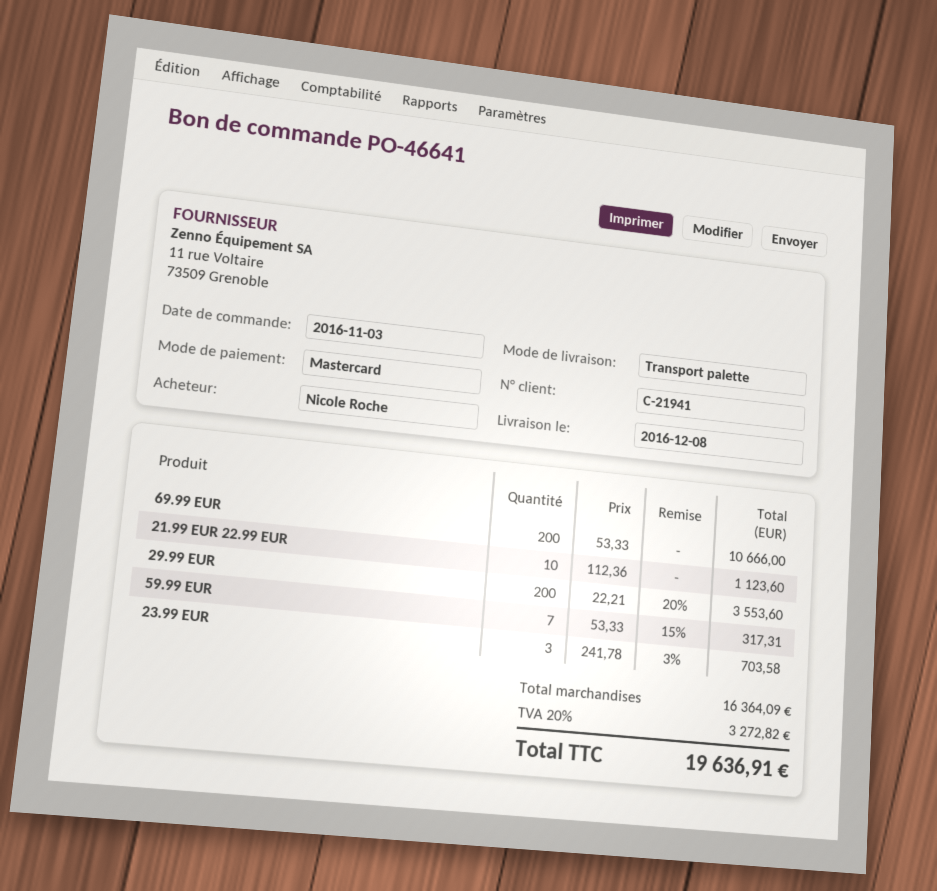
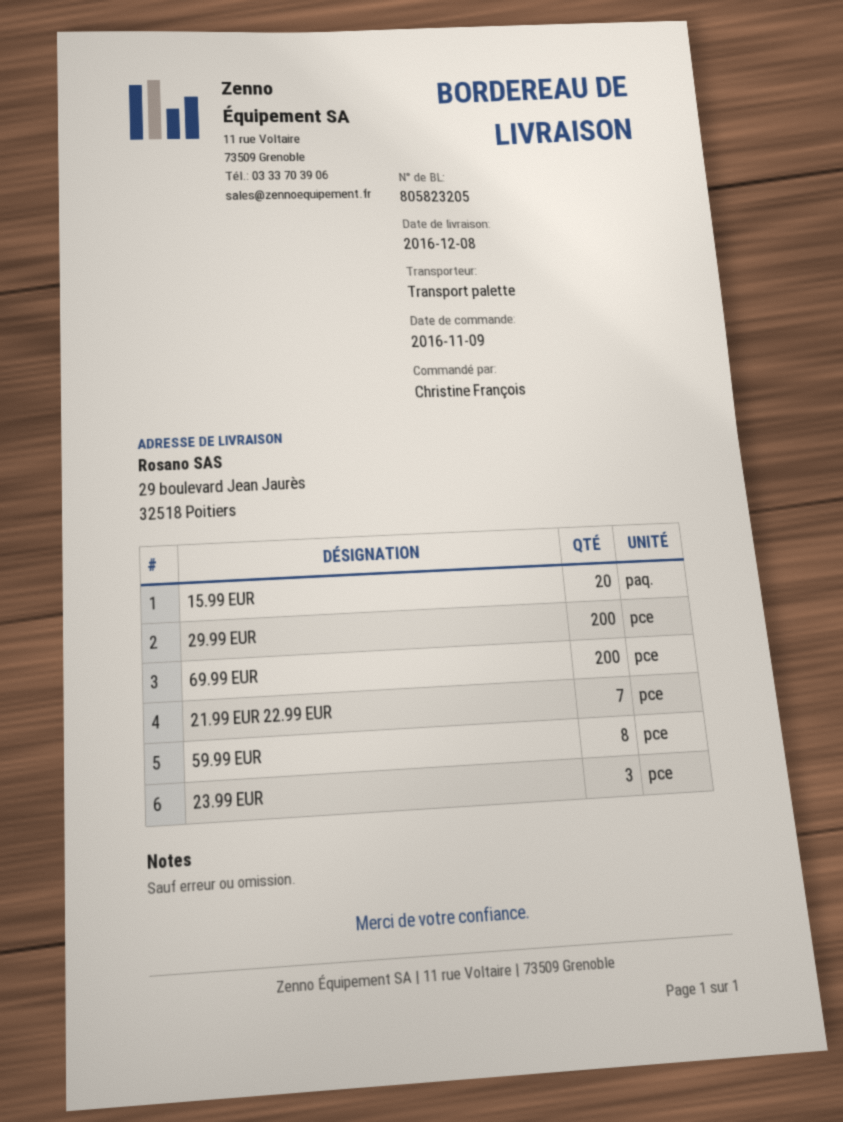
order date: 2016-11-03 -> 2016-11-09
ordered by: Nicole Roche -> Christine François
21.99 EUR 22.99 EUR: 10 -> 7
59.99 EUR: 7 -> 8
15.99 EUR: none -> 20

